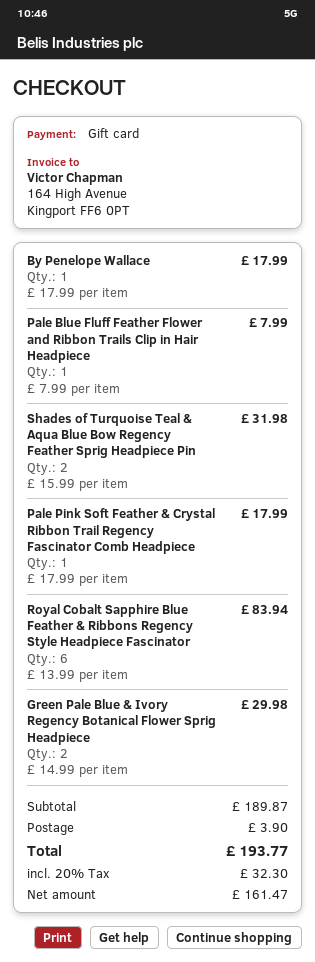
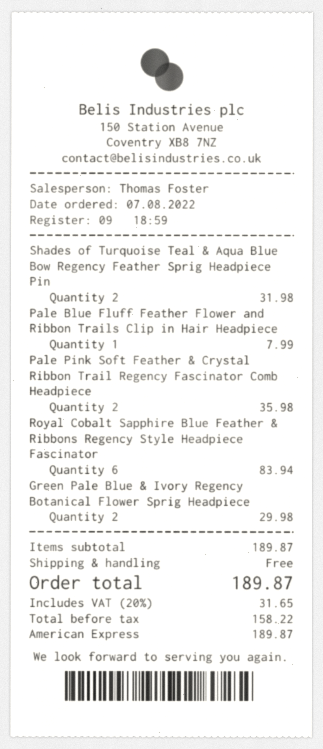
payment method: gift card -> American Express
By Penelope Wallace: 1 for 17.99 -> none
Pale Pink Soft Feather & Crystal Ribbon Trail Regency Fascinator Comb Headpiece: 1 for 17.99 -> 2 for 35.98
shipping: 3.90 -> 0.00
net: 161.47 -> 158.22
tax: 20% = 32.30 -> 20% = 31.65
total: 193.77 -> 189.87

